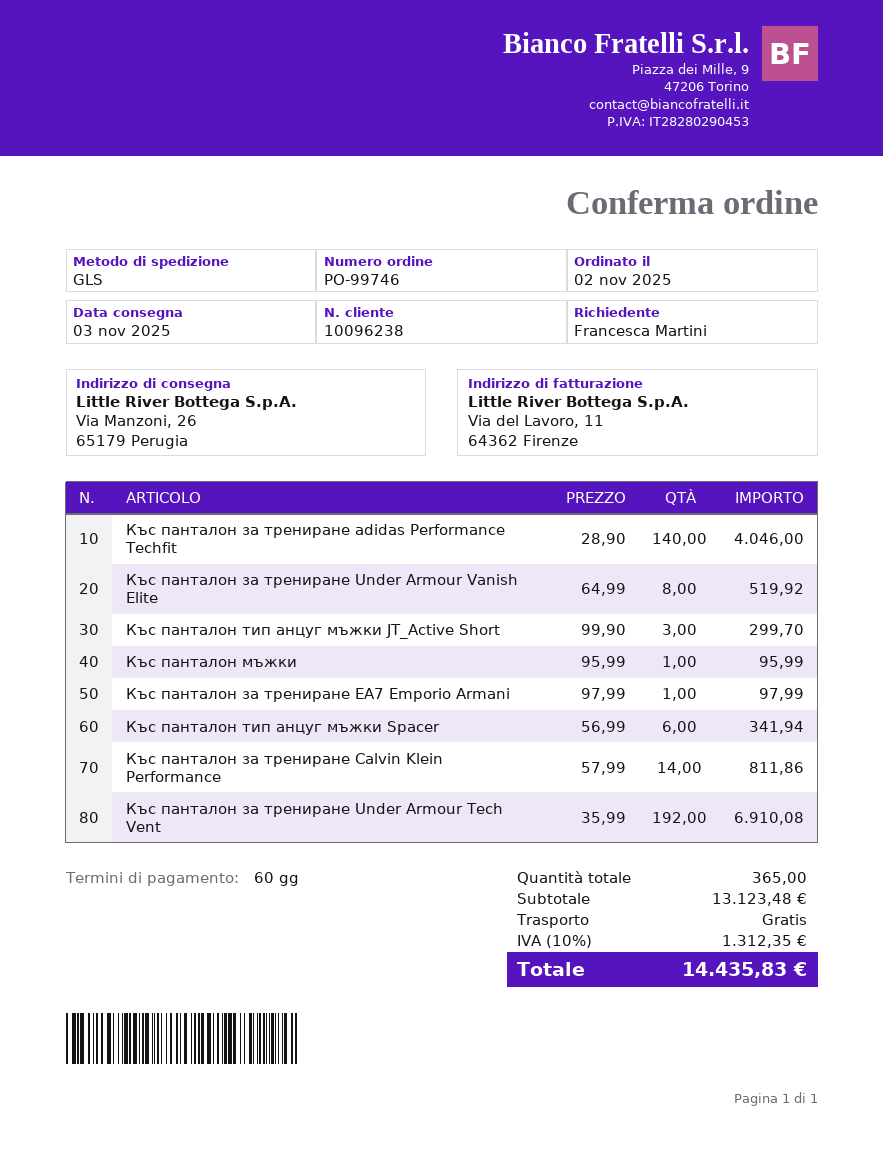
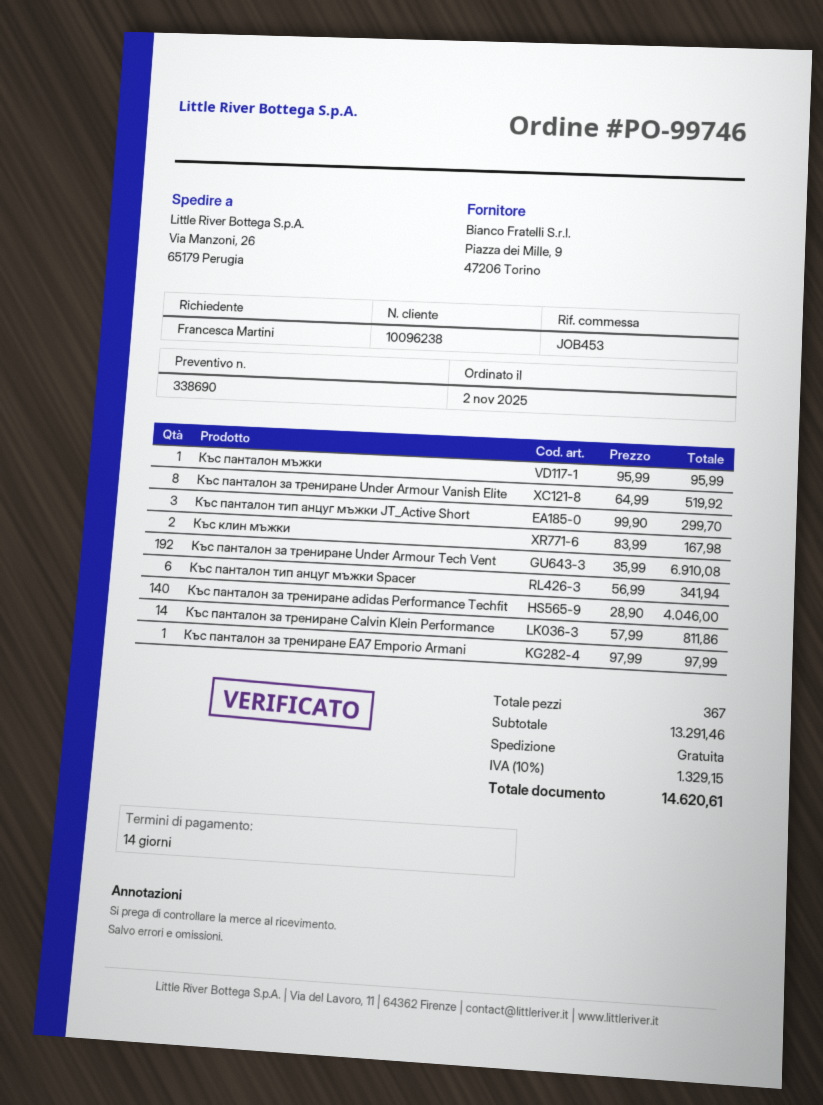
payment terms: 60 days -> 14 days
Къс клин мъжки: none -> 2 x 83.99 = 167.98
total quantity: 365 -> 367
subtotal: 13123.48 -> 13291.46
tax: 10% = 1312.35 -> 10% = 1329.15
total: 14435.83 -> 14620.61

